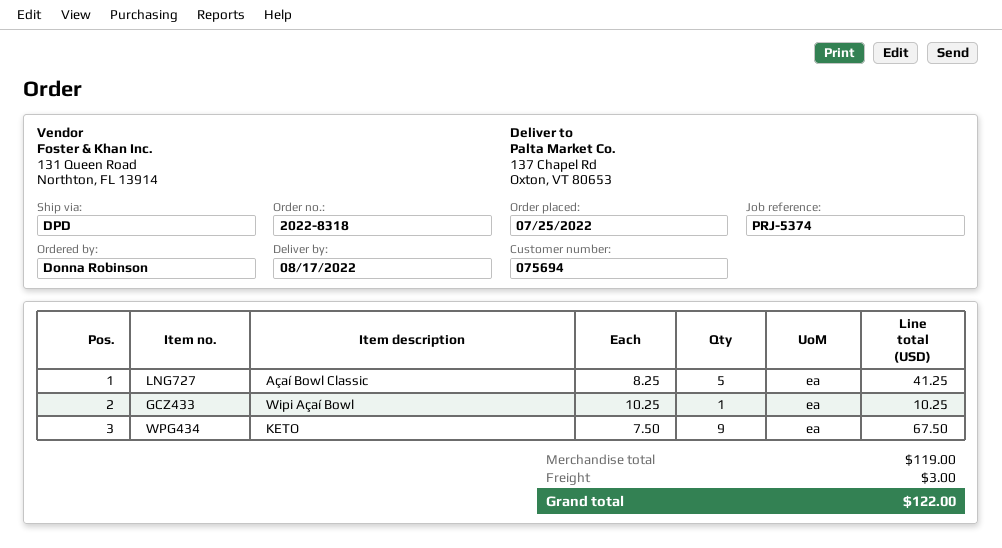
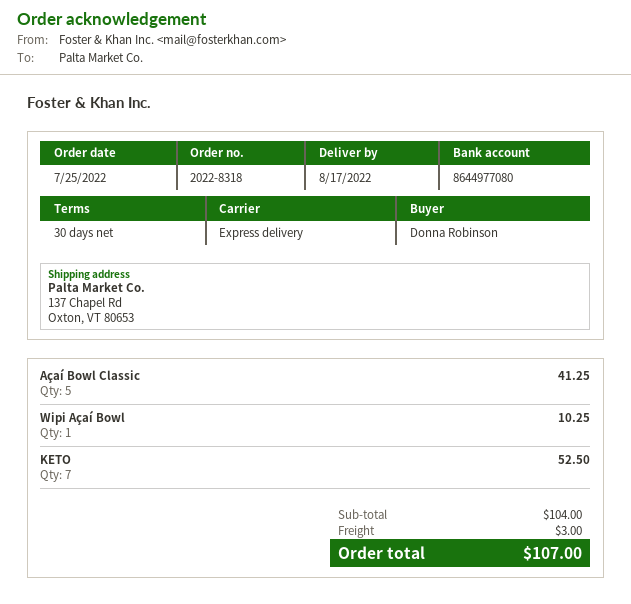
shipping method: DPD -> express
KETO: 9 for 67.50 -> 7 for 52.50
subtotal: 119.00 -> 104.00
total: 122.00 -> 107.00

